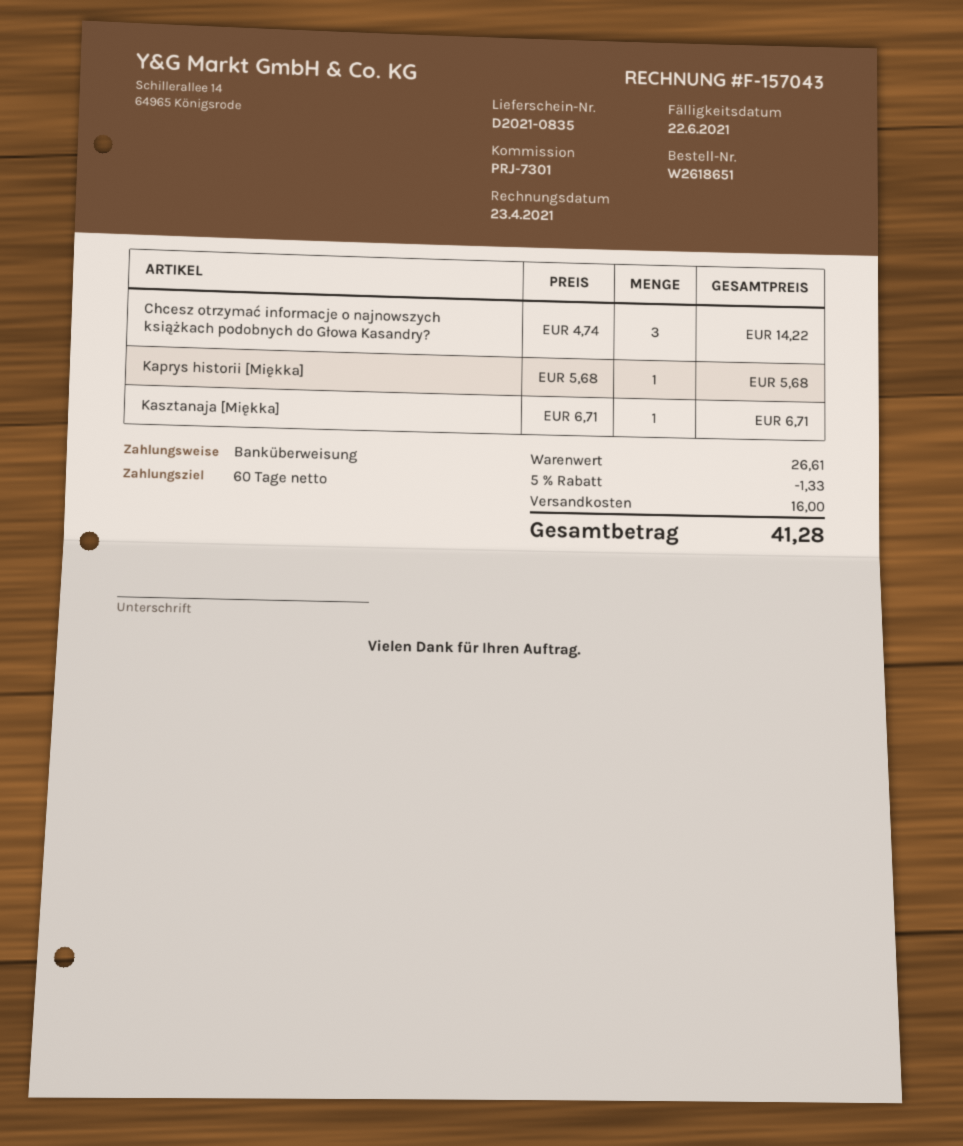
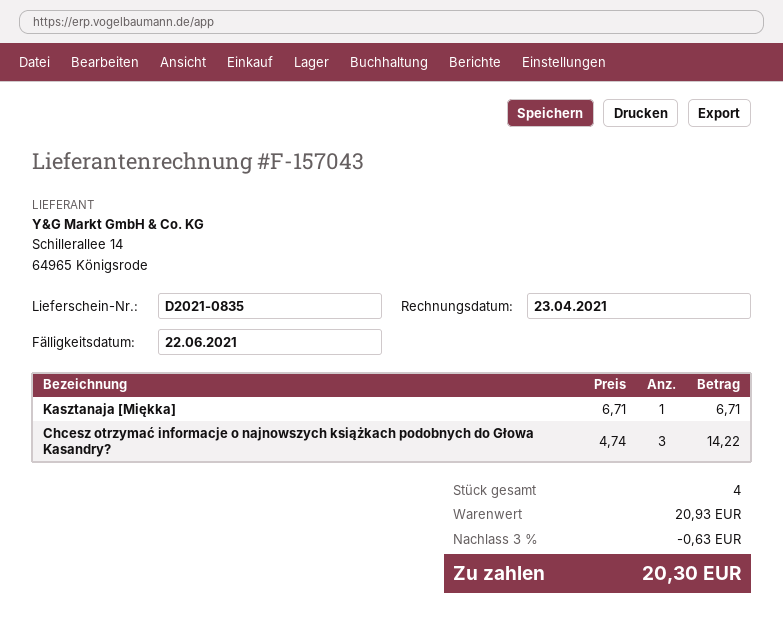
Kaprys historii [Miękka]: 1 x 5.68 = 5.68 -> none
subtotal: 26.61 -> 20.93
discount: 5% = 1.33 -> 3% = 0.63
shipping: 16.00 -> none
total: 41.28 -> 20.30

